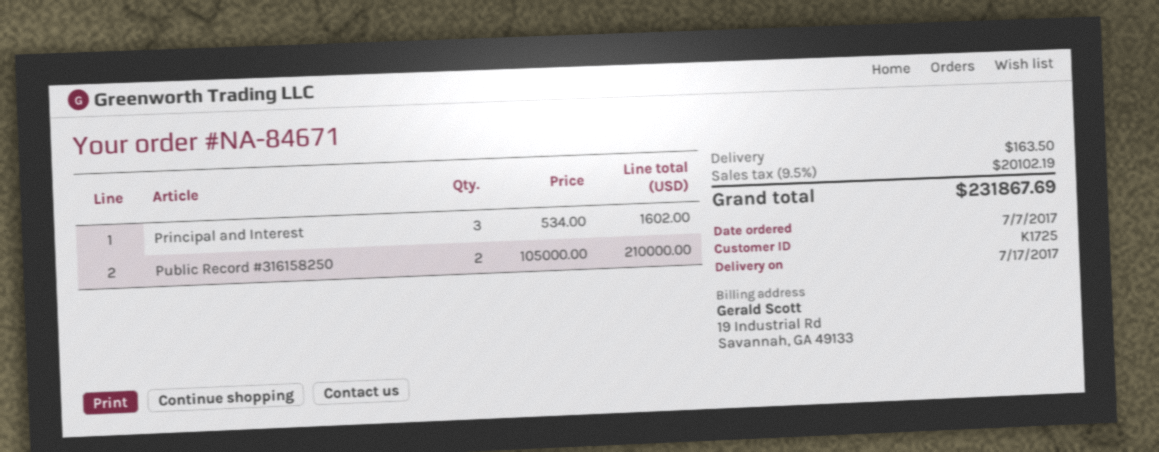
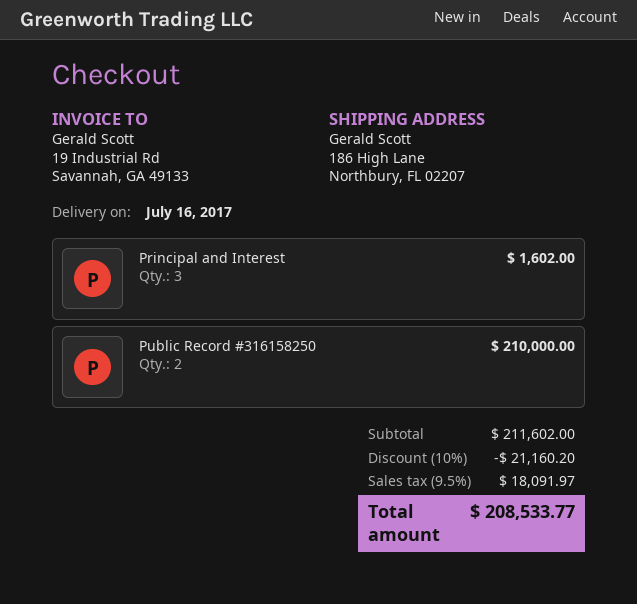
delivery date: 2017-07-17 -> 2017-07-16
discount: none -> 10% = 21160.20
shipping: 163.50 -> none
tax: 9.5% = 20102.19 -> 9.5% = 18091.97
total: 231867.69 -> 208533.77

